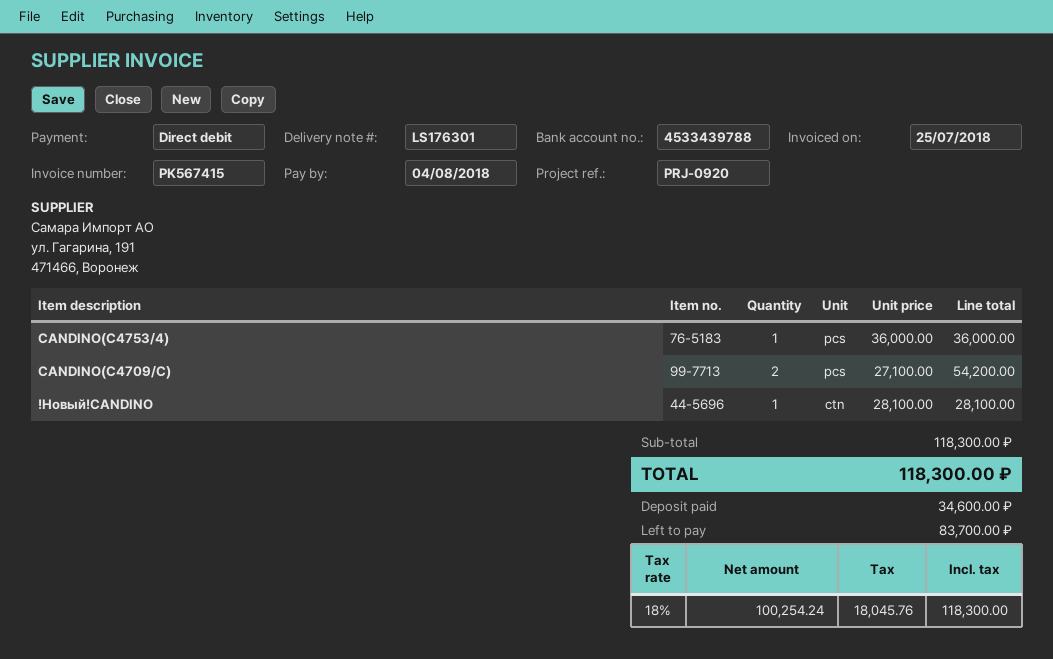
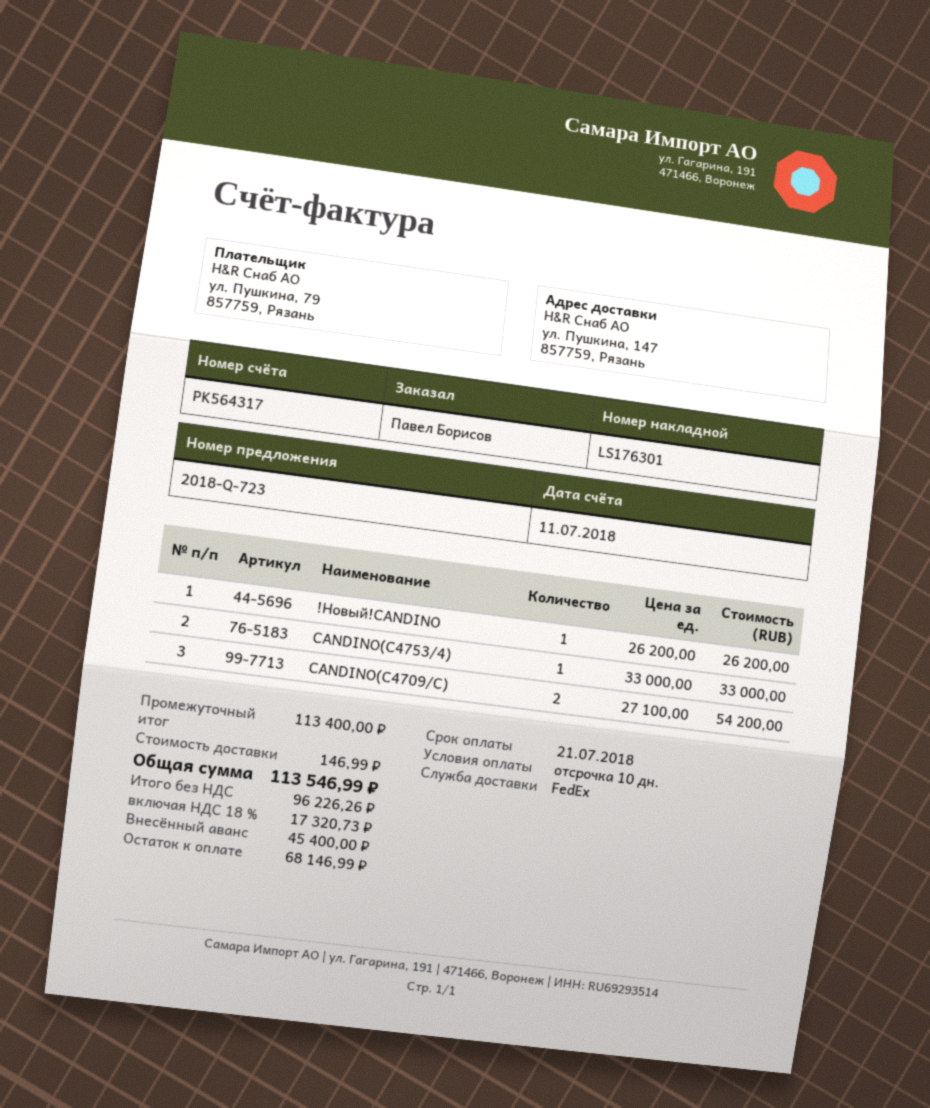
invoice number: PK567415 -> PK564317
invoice date: 2018-07-25 -> 2018-07-11
due date: 2018-08-04 -> 2018-07-21
CANDINO(C4753/4): 1 x 36000.00 = 36000.00 -> 1 x 33000.00 = 33000.00
!Новый!CANDINO: 1 x 28100.00 = 28100.00 -> 1 x 26200.00 = 26200.00
subtotal: 118300.00 -> 113400.00
shipping: none -> 146.99
net: 100254.24 -> 96226.26
tax: 18% = 18045.76 -> 18% = 17320.73
total: 118300.00 -> 113546.99
deposit: 34600.00 -> 45400.00
balance: 83700.00 -> 68146.99

